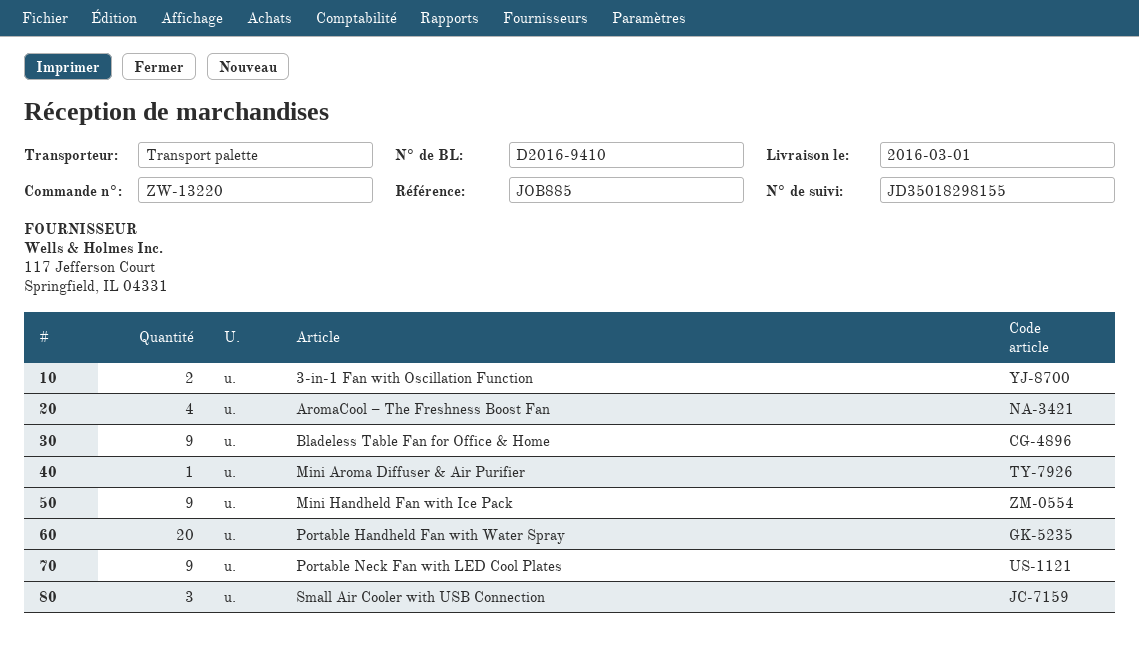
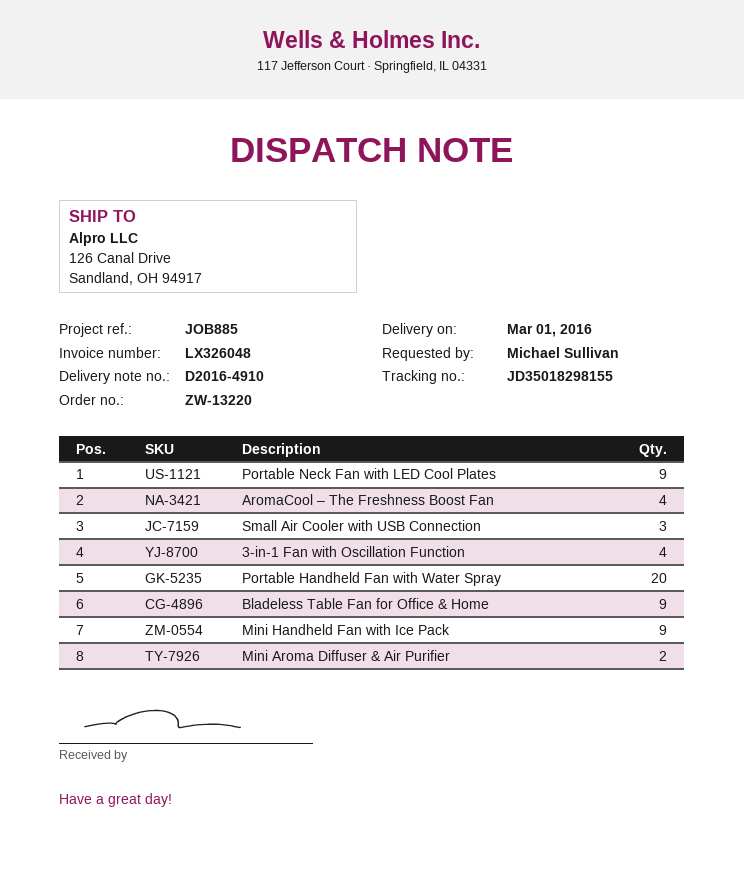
delivery note number: D2016-9410 -> D2016-4910
3-in-1 Fan with Oscillation Function: 2 -> 4
Mini Aroma Diffuser & Air Purifier: 1 -> 2

